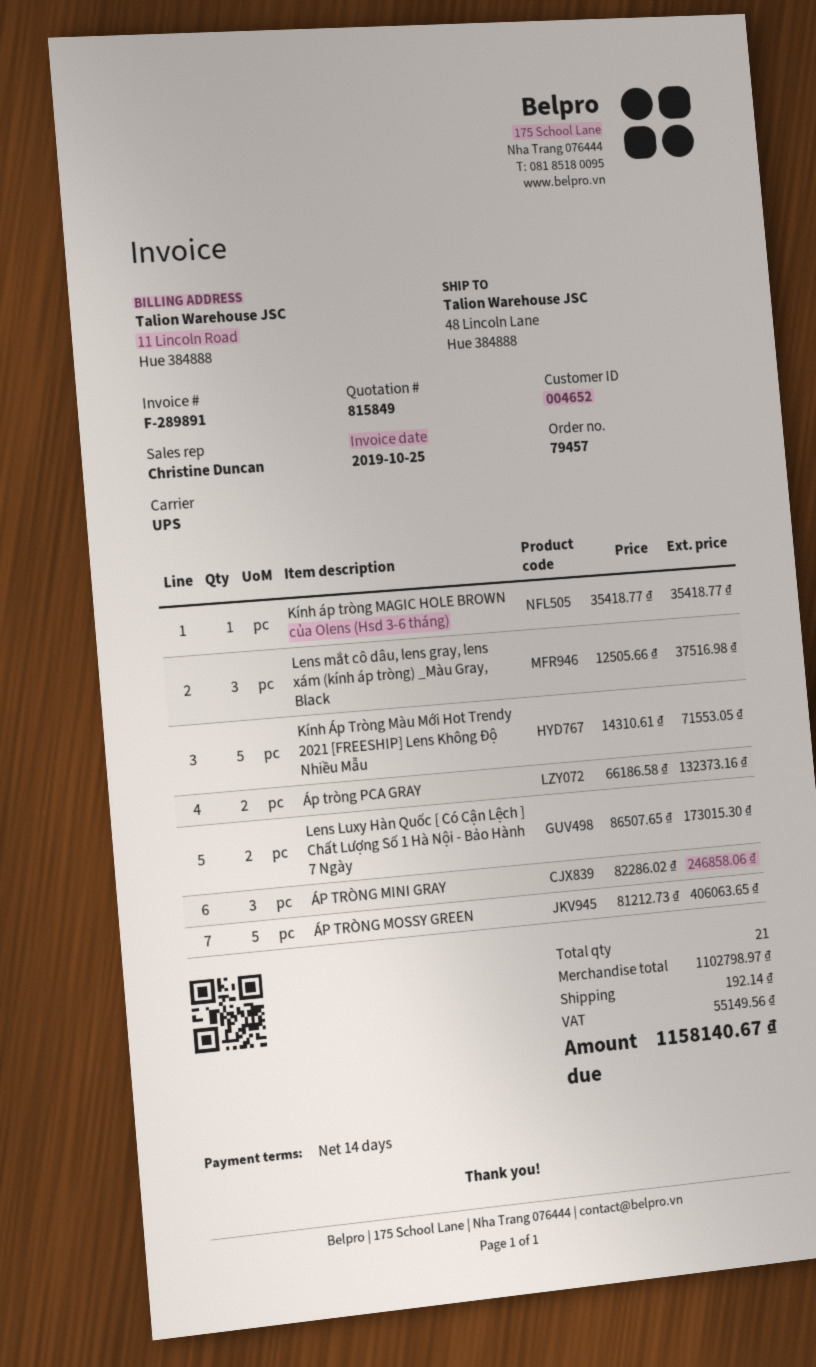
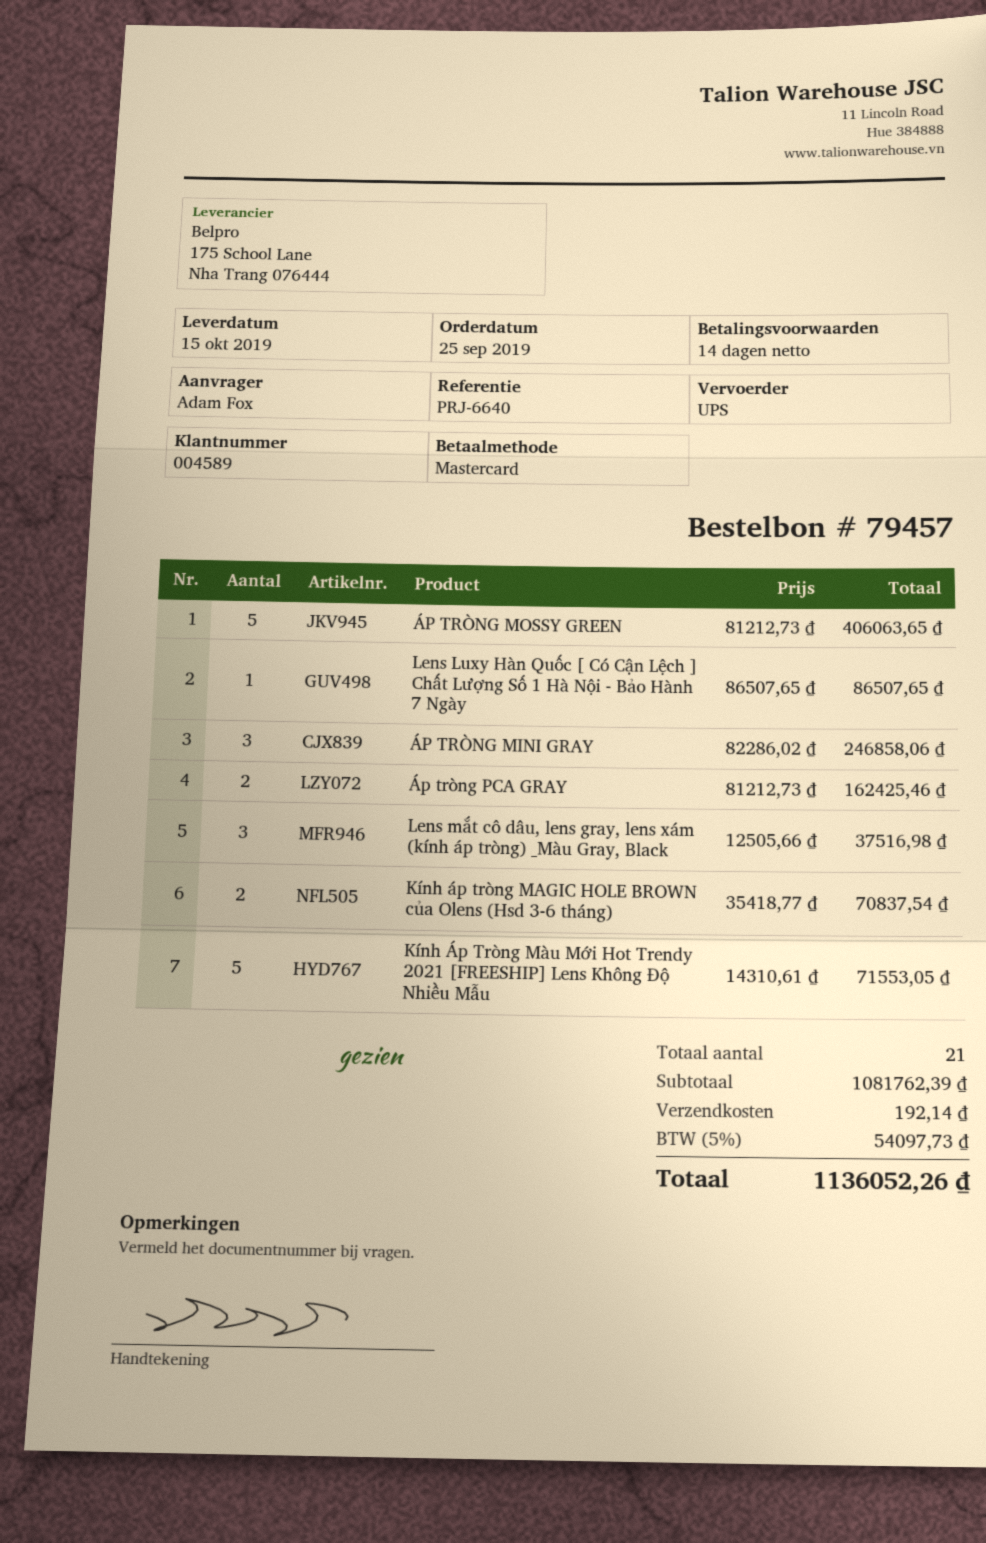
customer number: 004652 -> 004589
Kính áp tròng MAGIC HOLE BROWN của Olens (Hsd 3-6 tháng): 1 x 35418.77 = 35418.77 -> 2 x 35418.77 = 70837.54
Áp tròng PCA GRAY: 2 x 66186.58 = 132373.16 -> 2 x 81212.73 = 162425.46
Lens Luxy Hàn Quốc [ Có Cận Lệch ] Chất Lượng Số 1 Hà Nội - Bảo Hành 7 Ngày: 2 x 86507.65 = 173015.30 -> 1 x 86507.65 = 86507.65
subtotal: 1102798.97 -> 1081762.39
tax: 55149.56 -> 54097.73
total: 1158140.67 -> 1136052.26

